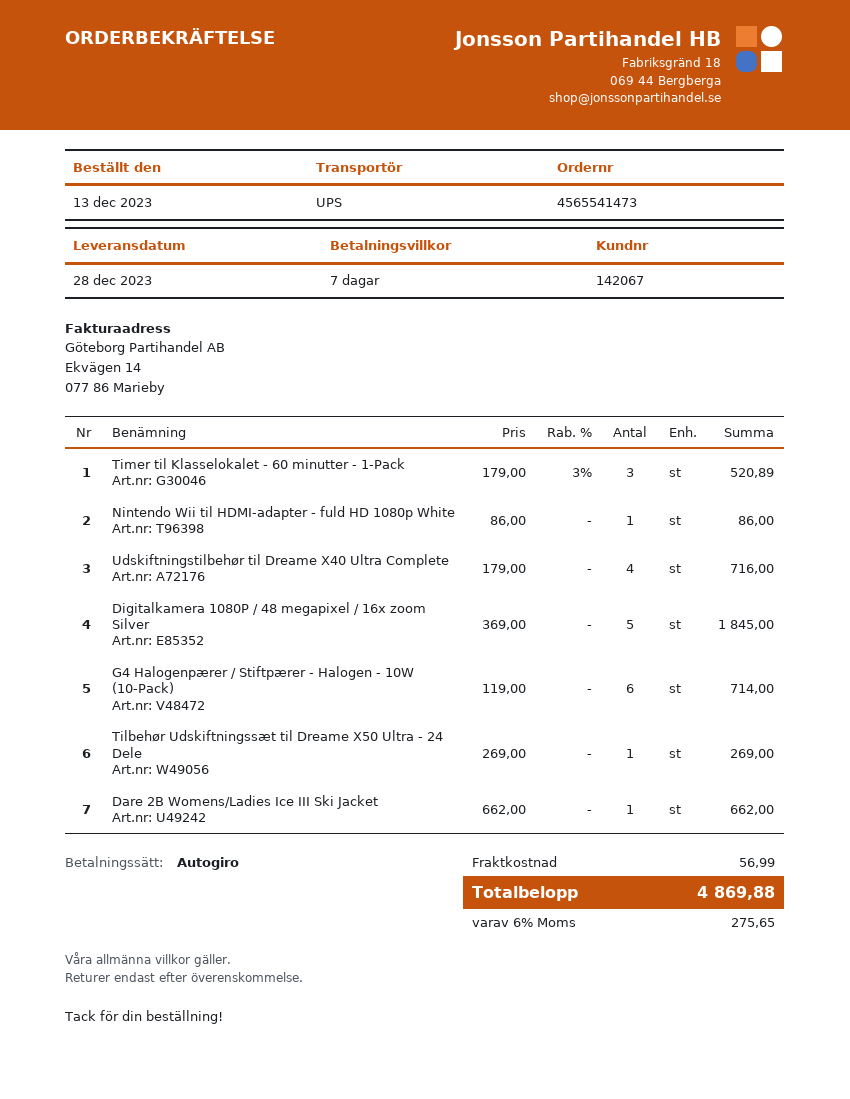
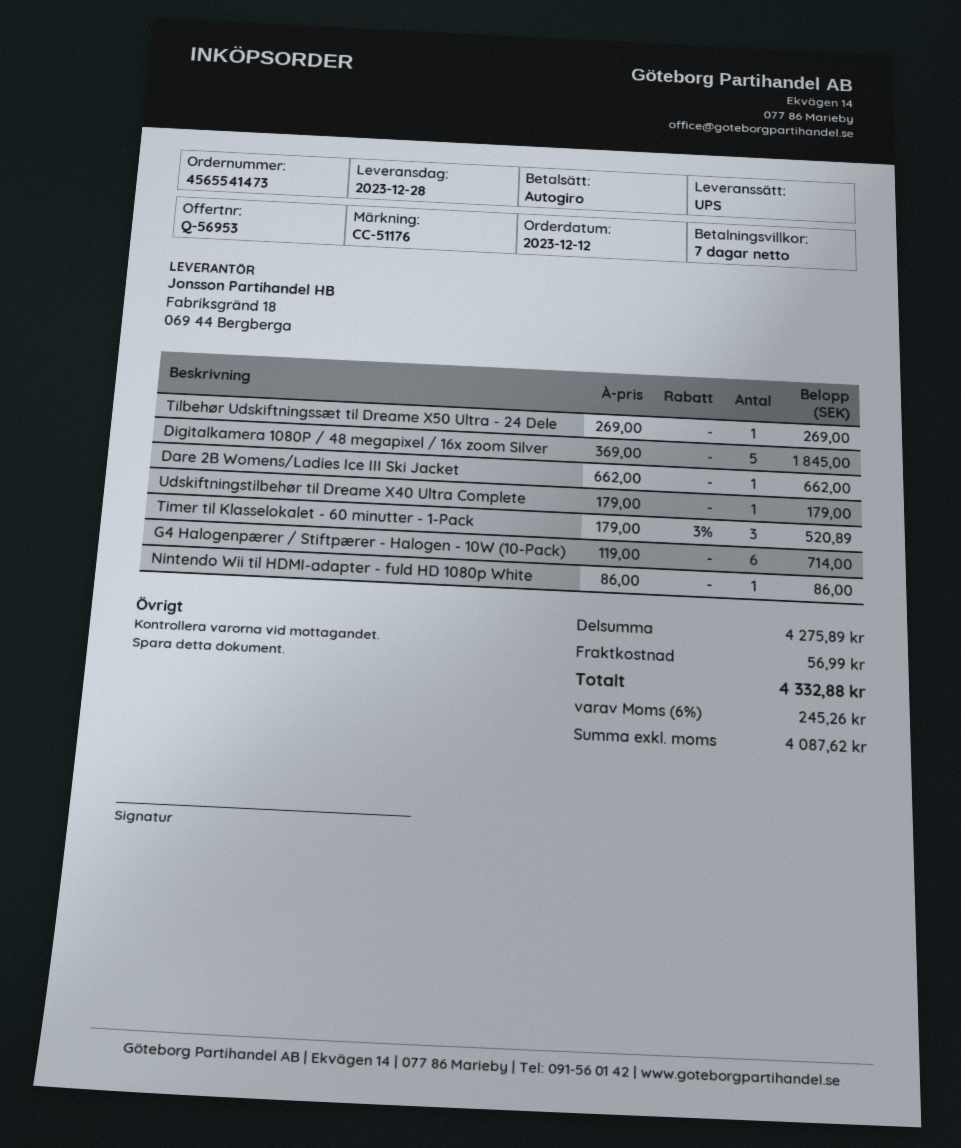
order date: 2023-12-13 -> 2023-12-12
Udskiftningstilbehør til Dreame X40 Ultra Complete: 4 x 179.00 = 716.00 -> 1 x 179.00 = 179.00
tax: 6% = 275.65 -> 6% = 245.26
total: 4869.88 -> 4332.88

